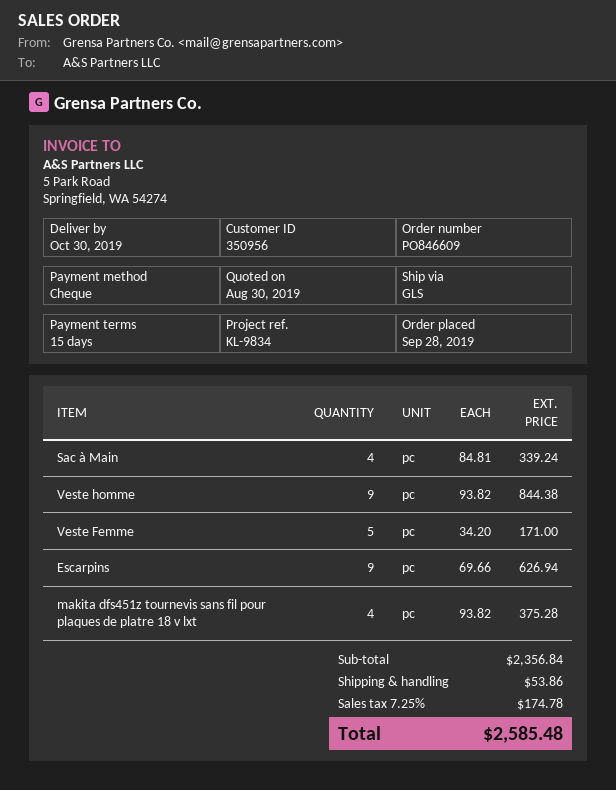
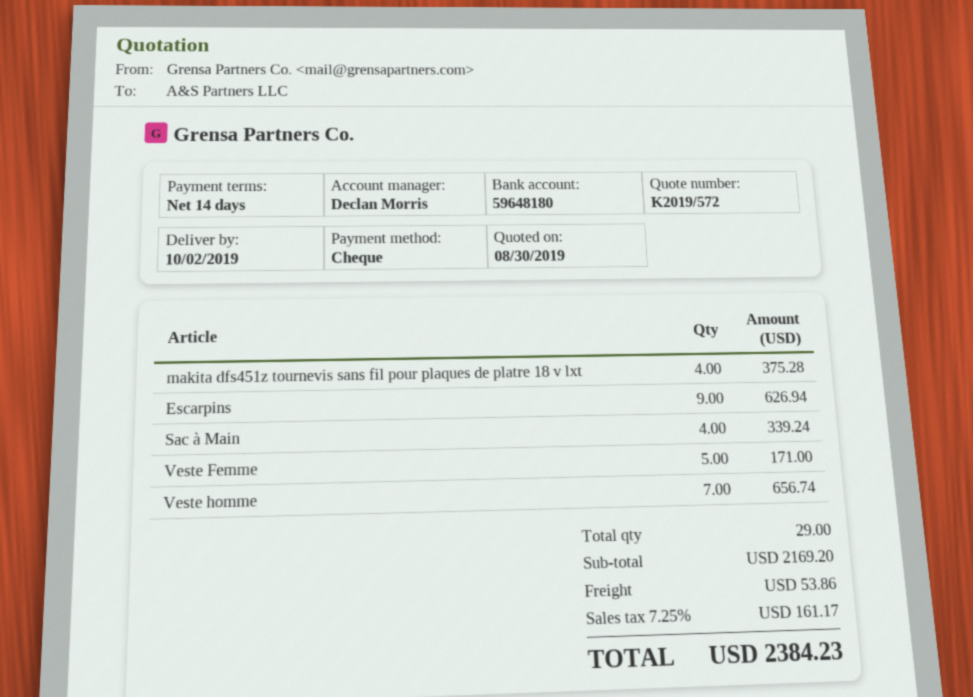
delivery date: 2019-10-30 -> 2019-10-02
payment terms: 15 days -> 14 days
Veste homme: 9 for 844.38 -> 7 for 656.74
subtotal: 2356.84 -> 2169.20
tax: 7.25% = 174.78 -> 7.25% = 161.17
total: 2585.48 -> 2384.23

